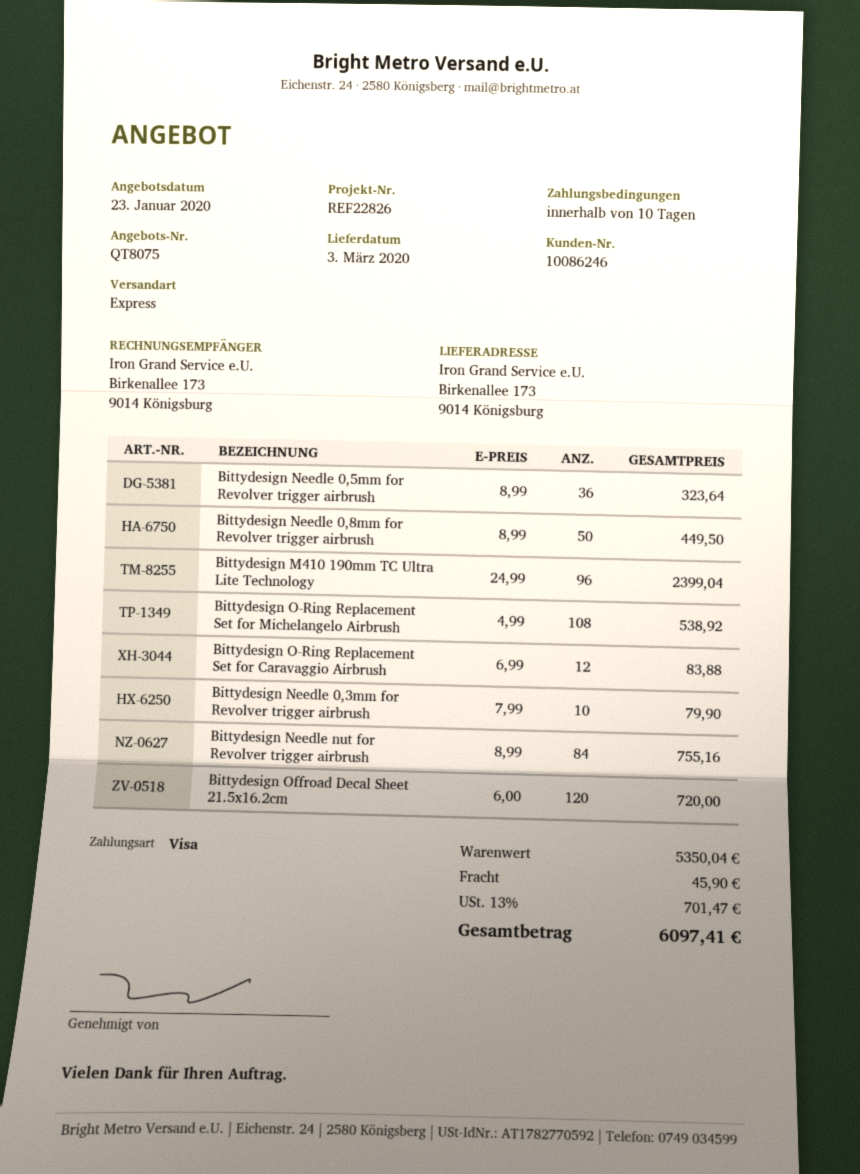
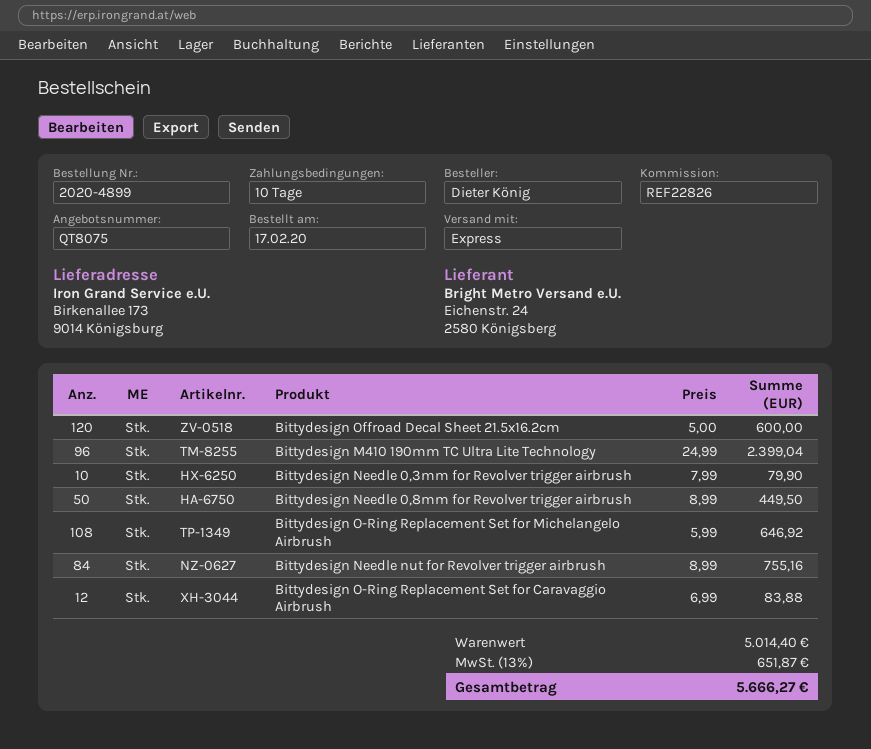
Bittydesign Needle 0,5mm for Revolver trigger airbrush: 36 x 8.99 = 323.64 -> none
Bittydesign O-Ring Replacement Set for Michelangelo Airbrush: 108 x 4.99 = 538.92 -> 108 x 5.99 = 646.92
Bittydesign Offroad Decal Sheet 21.5x16.2cm: 120 x 6.00 = 720.00 -> 120 x 5.00 = 600.00
subtotal: 5350.04 -> 5014.40
shipping: 45.90 -> none
tax: 13% = 701.47 -> 13% = 651.87
total: 6097.41 -> 5666.27

